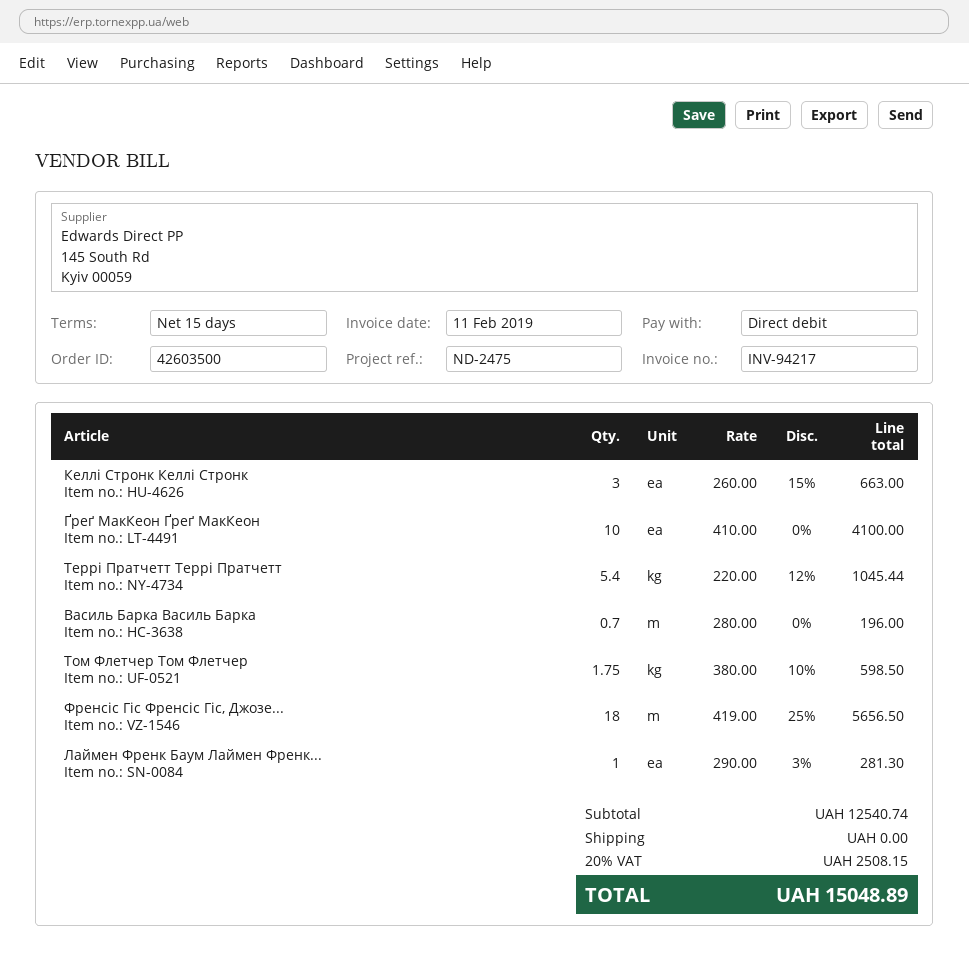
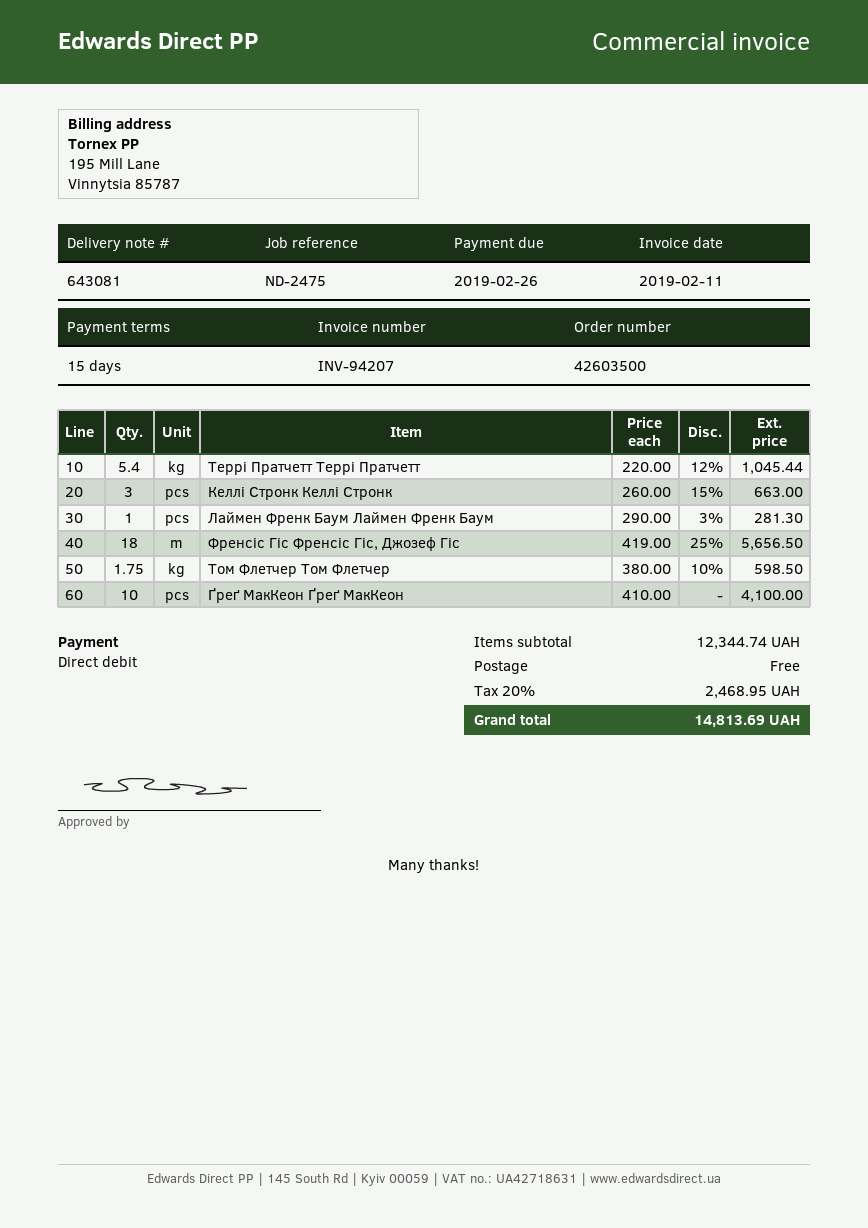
invoice number: INV-94217 -> INV-94207
Василь Барка Василь Барка: 0.7 x 280.00 = 196.00 -> none
subtotal: 12540.74 -> 12344.74
tax: 20% = 2508.15 -> 20% = 2468.95
total: 15048.89 -> 14813.69

